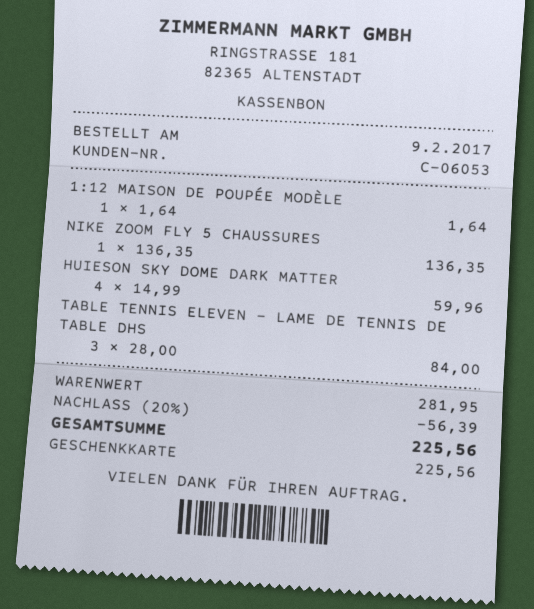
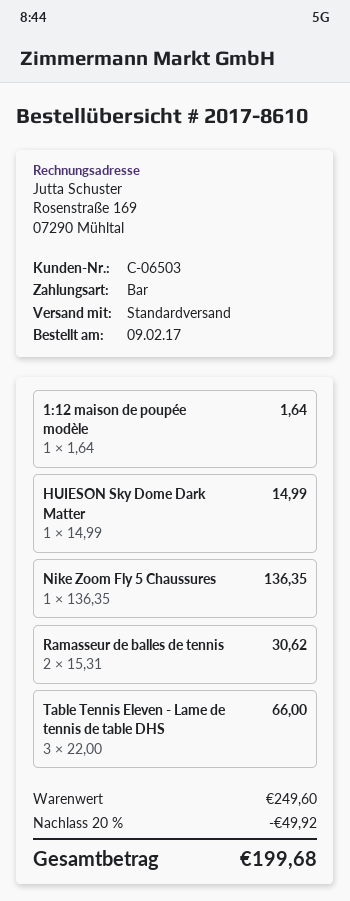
customer number: C-06053 -> C-06503
payment method: gift card -> cash
HUIESON SKY DOME DARK MATTER: 4 x 14.99 = 59.96 -> 1 x 14.99 = 14.99
TABLE TENNIS ELEVEN - LAME DE TENNIS DE TABLE DHS: 3 x 28.00 = 84.00 -> 3 x 22.00 = 66.00
Ramasseur de balles de tennis: none -> 2 x 15.31 = 30.62
subtotal: 281.95 -> 249.60
discount: 20% = 56.39 -> 20% = 49.92
total: 225.56 -> 199.68

